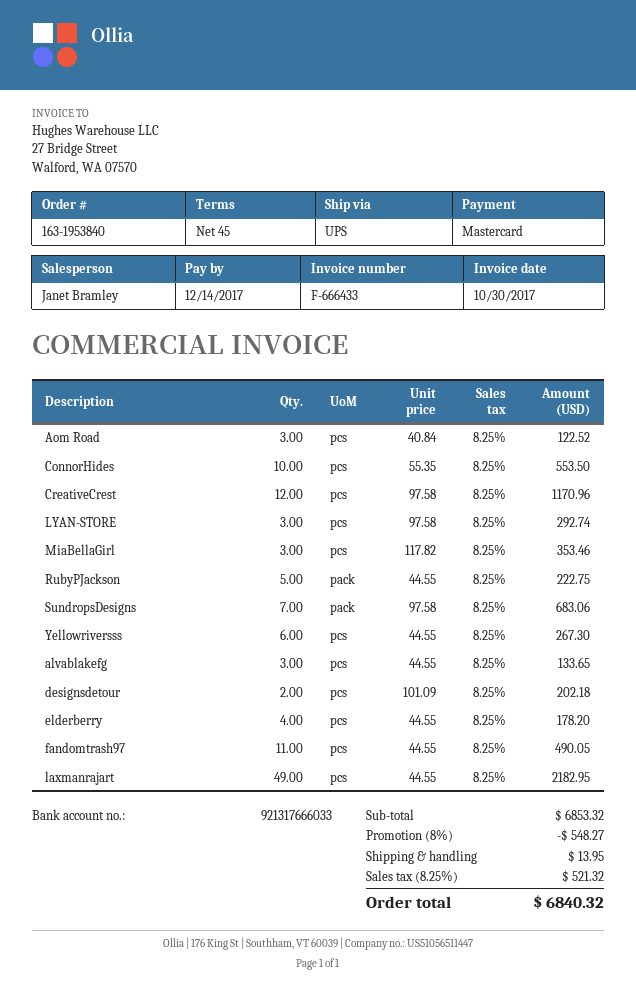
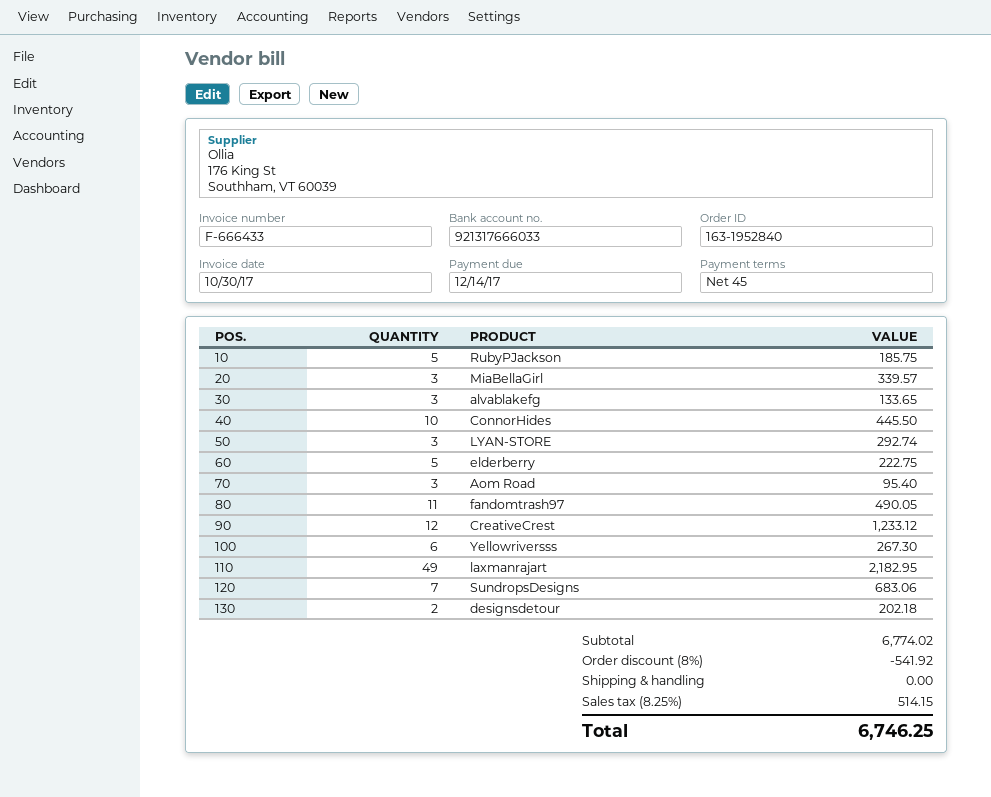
order number: 163-1953840 -> 163-1952840
Aom Road: 3 for 122.52 -> 3 for 95.40
ConnorHides: 10 for 553.50 -> 10 for 445.50
CreativeCrest: 12 for 1170.96 -> 12 for 1233.12
MiaBellaGirl: 3 for 353.46 -> 3 for 339.57
RubyPJackson: 5 for 222.75 -> 5 for 185.75
elderberry: 4 for 178.20 -> 5 for 222.75
subtotal: 6853.32 -> 6774.02
discount: 8% = 548.27 -> 8% = 541.92
shipping: 13.95 -> 0.00
tax: 8.25% = 521.32 -> 8.25% = 514.15
total: 6840.32 -> 6746.25

